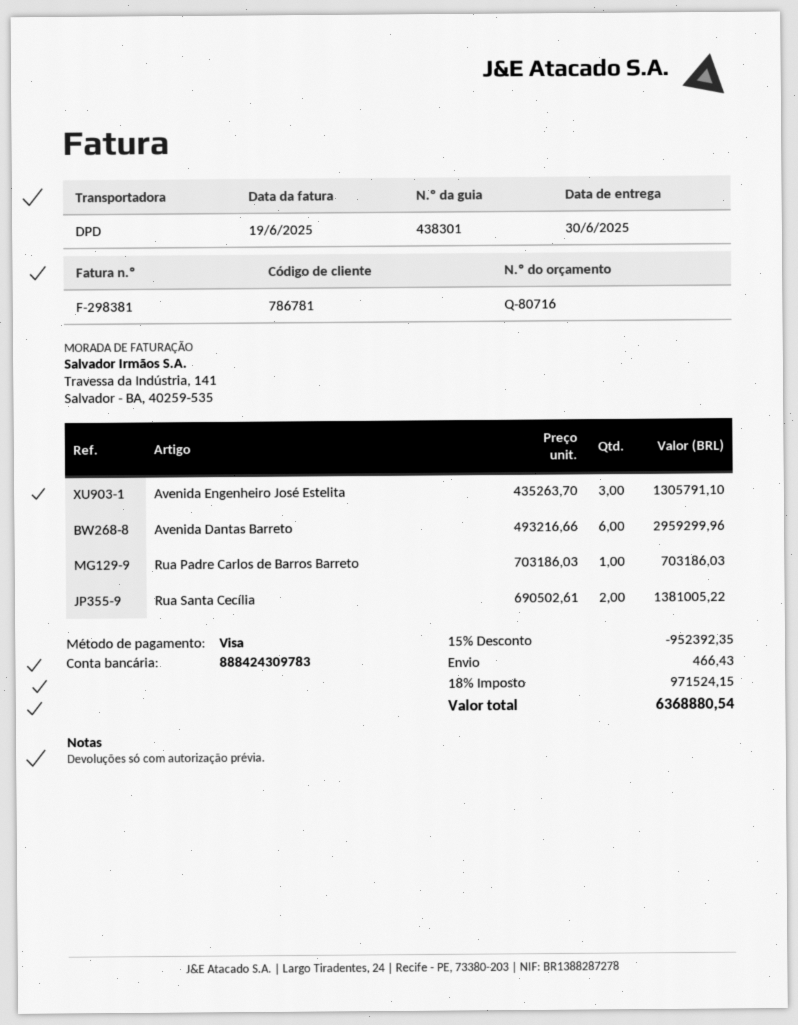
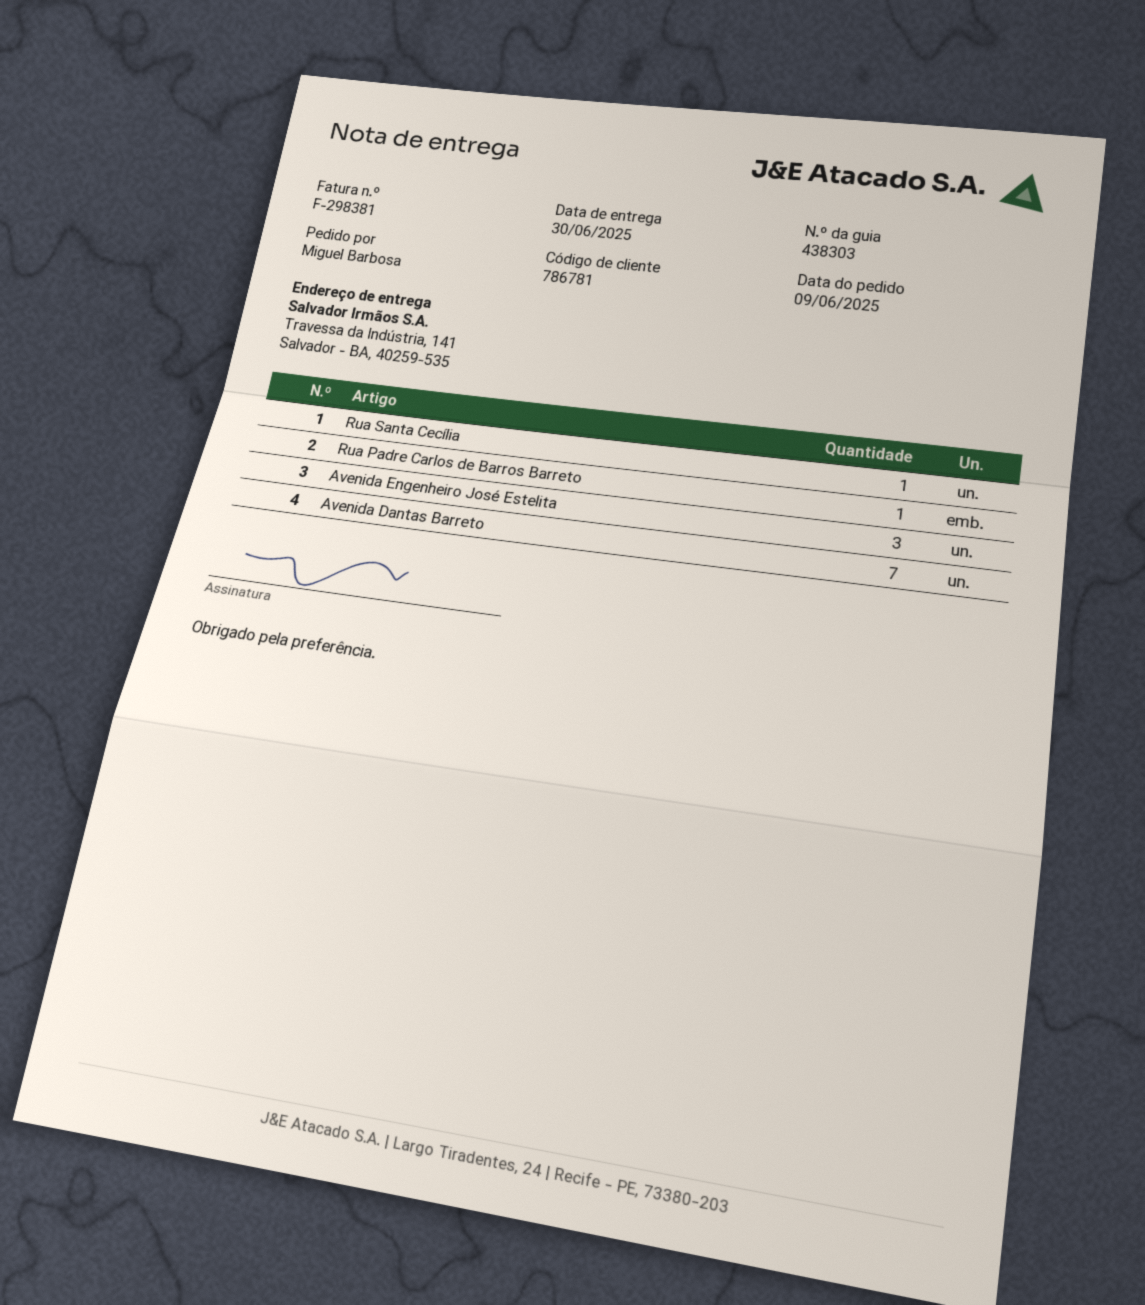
delivery note number: 438301 -> 438303
Avenida Dantas Barreto: 6 -> 7
Rua Santa Cecília: 2 -> 1

